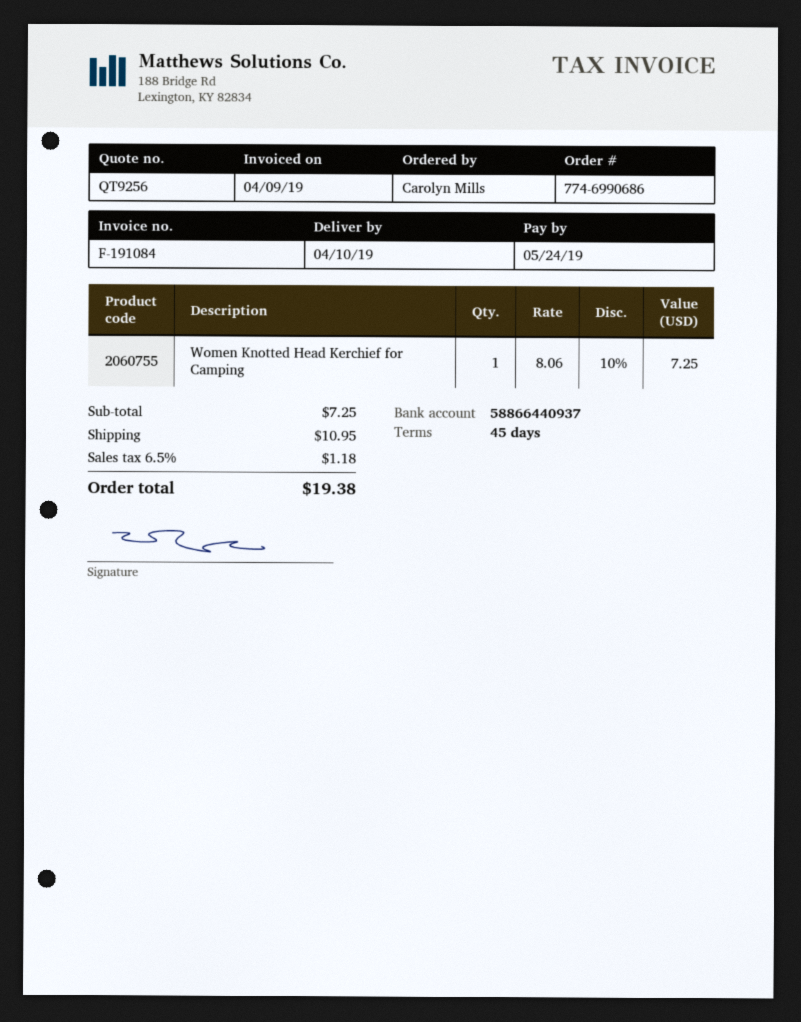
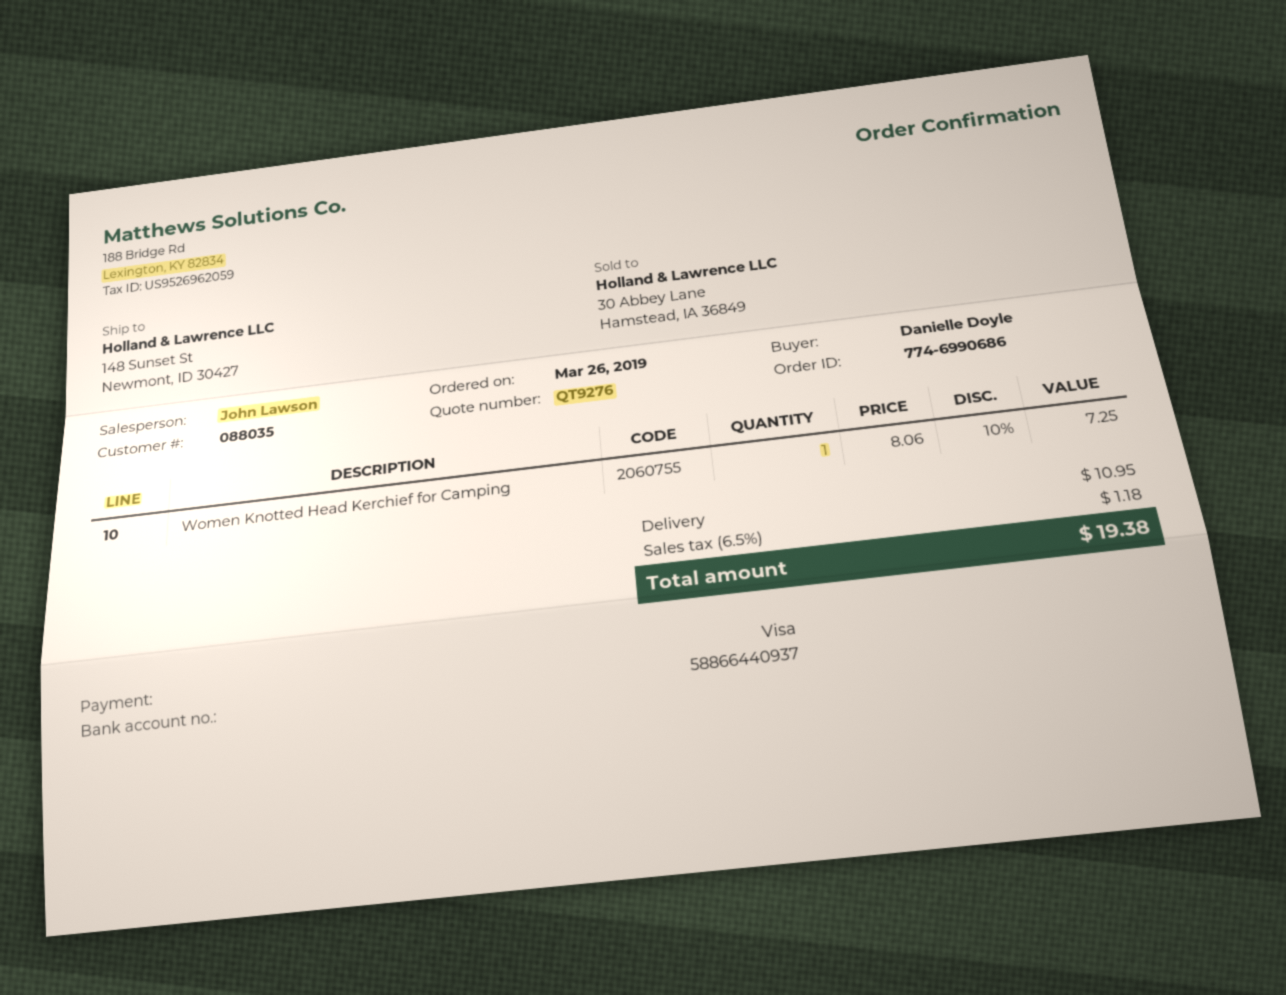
quote number: QT9256 -> QT9276
ordered by: Carolyn Mills -> Danielle Doyle

